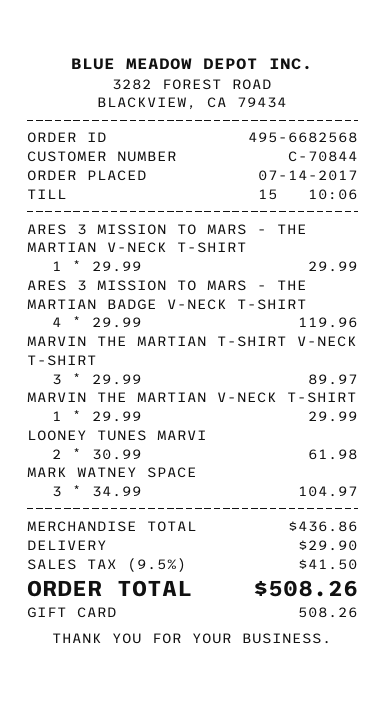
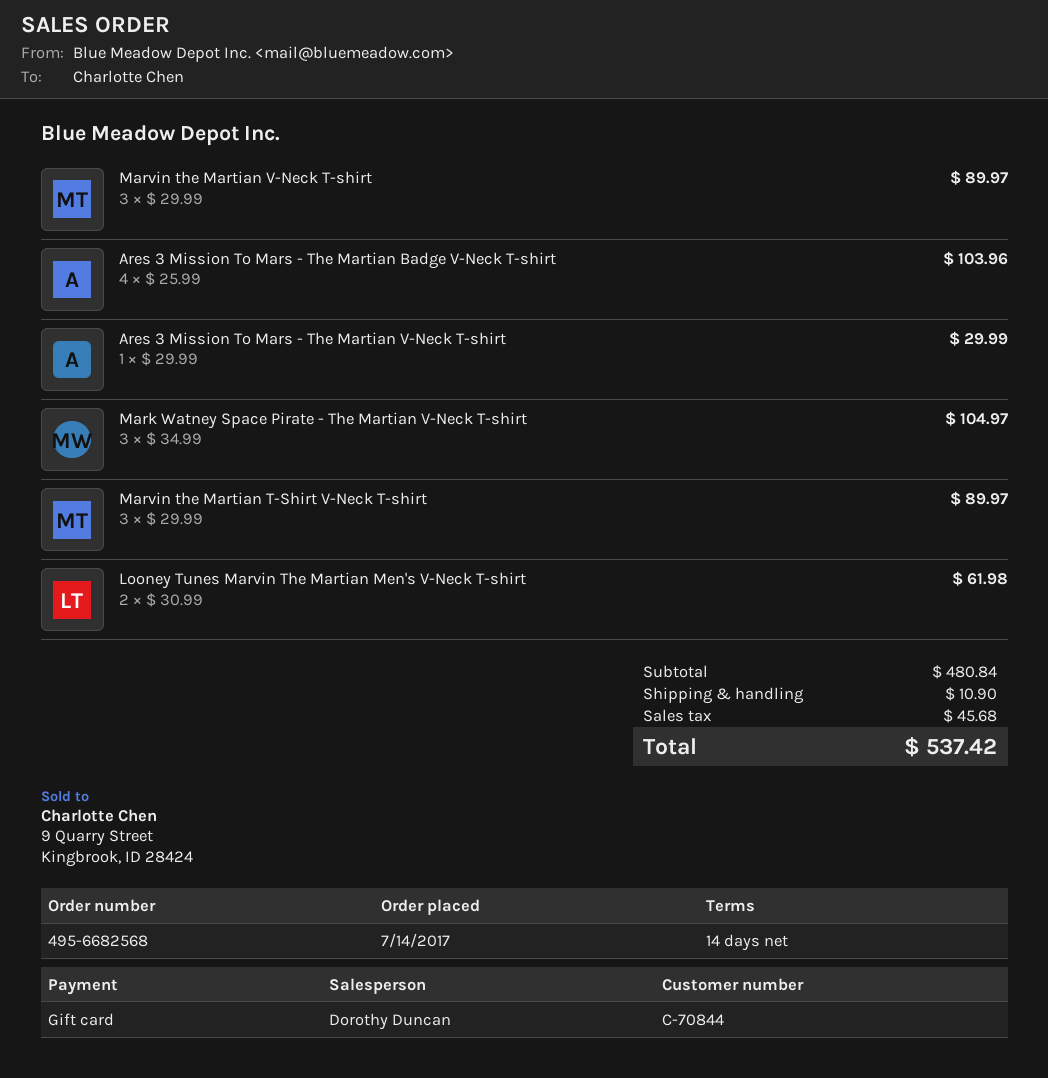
ARES 3 MISSION TO MARS - THE MARTIAN BADGE V-NECK T-SHIRT: 4 x 29.99 = 119.96 -> 4 x 25.99 = 103.96
MARVIN THE MARTIAN V-NECK T-SHIRT: 1 x 29.99 = 29.99 -> 3 x 29.99 = 89.97
subtotal: 436.86 -> 480.84
shipping: 29.90 -> 10.90
tax: 41.50 -> 45.68
total: 508.26 -> 537.42

